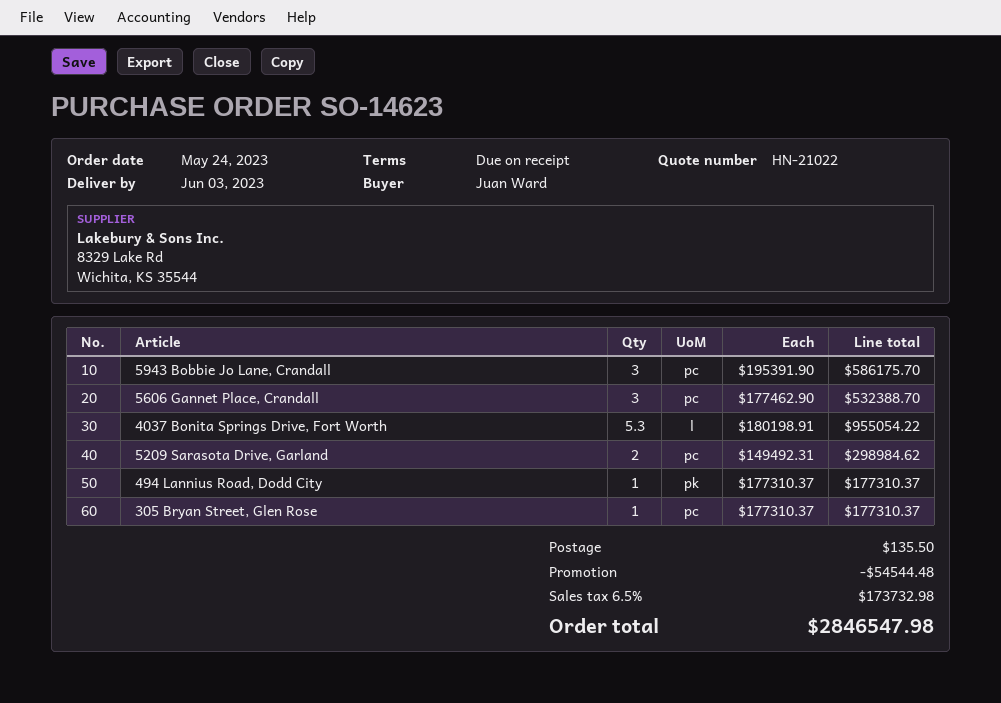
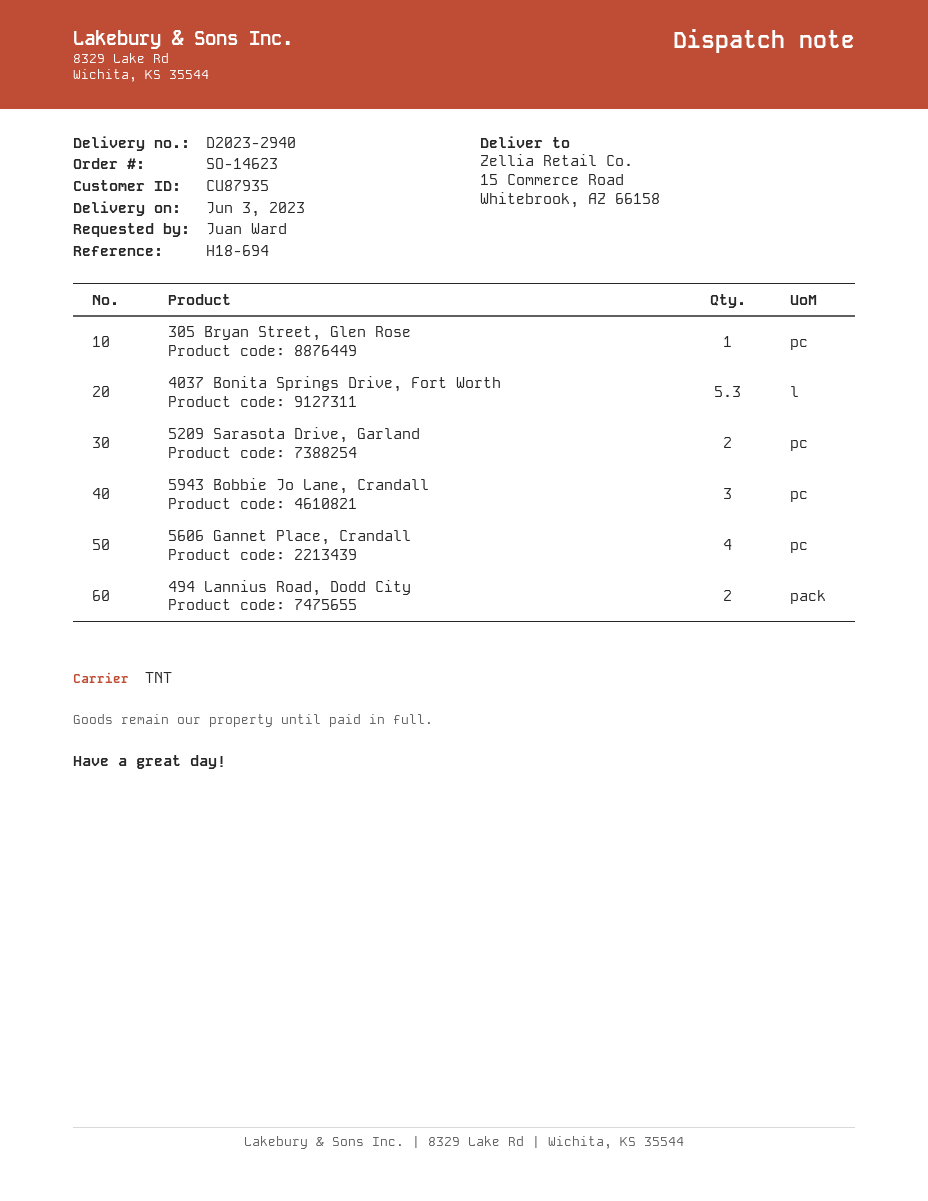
5606 Gannet Place, Crandall: 3 -> 4
494 Lannius Road, Dodd City: 1 -> 2

